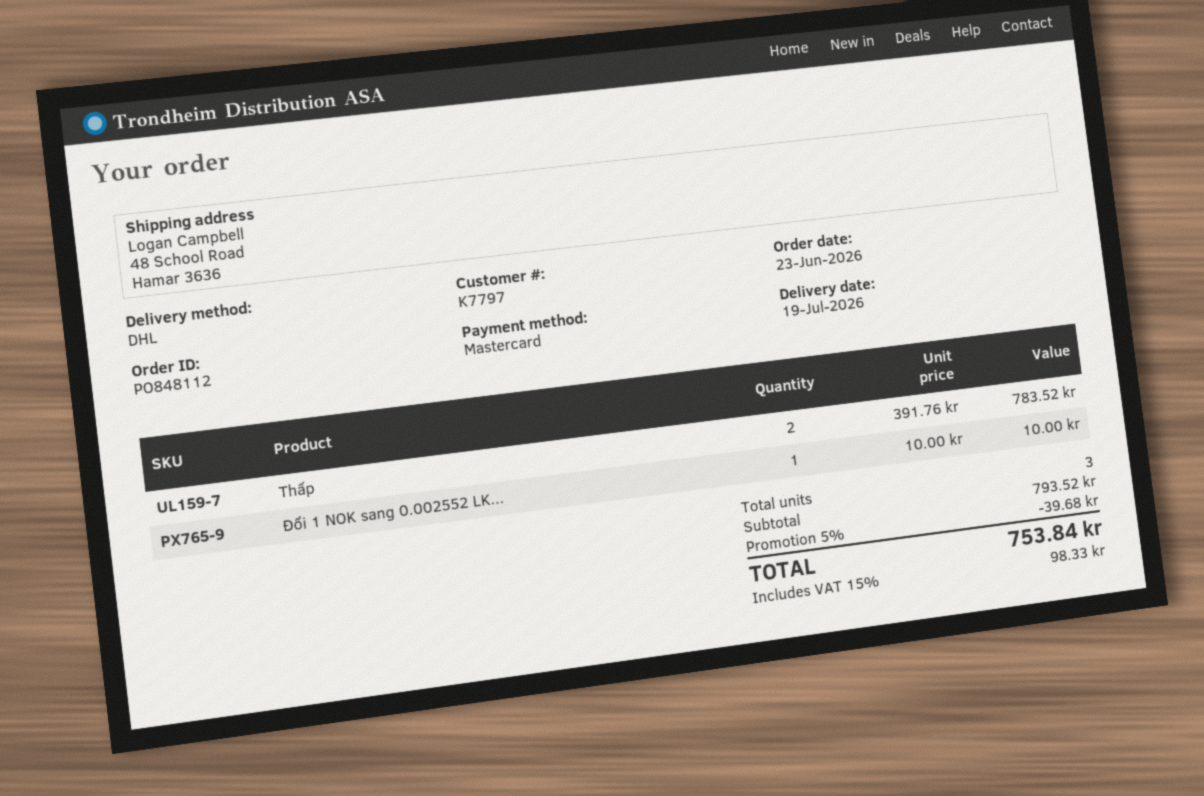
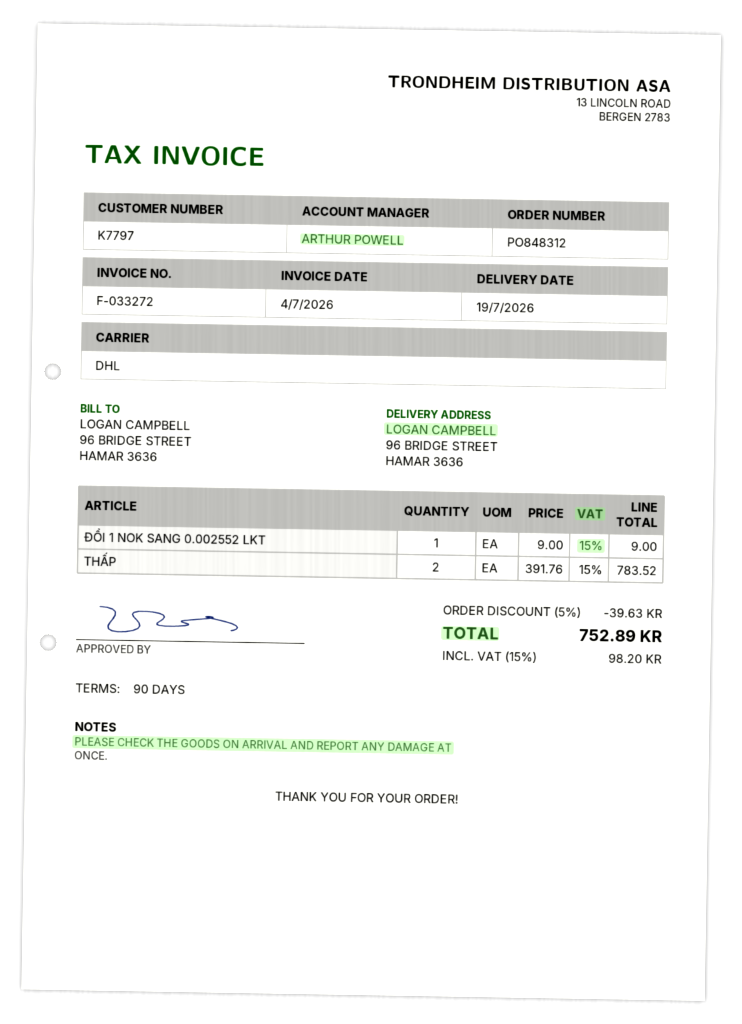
order number: PO848112 -> PO848312
ship to: 48 School Road, Hamar 3636 -> 96 BRIDGE STREET, HAMAR 3636
Đổi 1 NOK sang 0.002552 LK...: 1 x 10.00 = 10.00 -> 1 x 9.00 = 9.00
discount: 5% = 39.68 -> 5% = 39.63
tax: 15% = 98.33 -> 15% = 98.20
total: 753.84 -> 752.89

